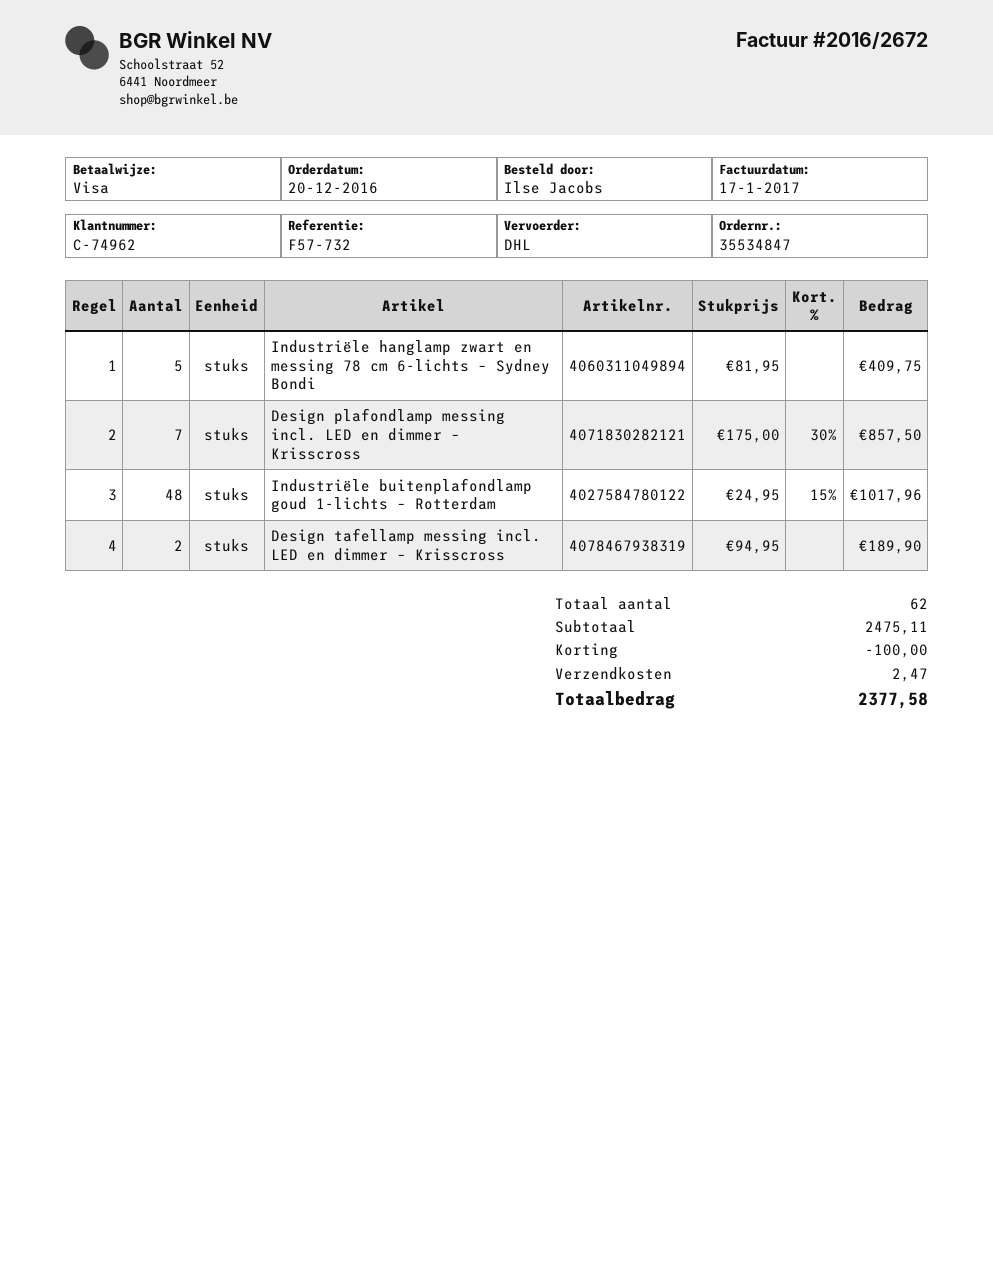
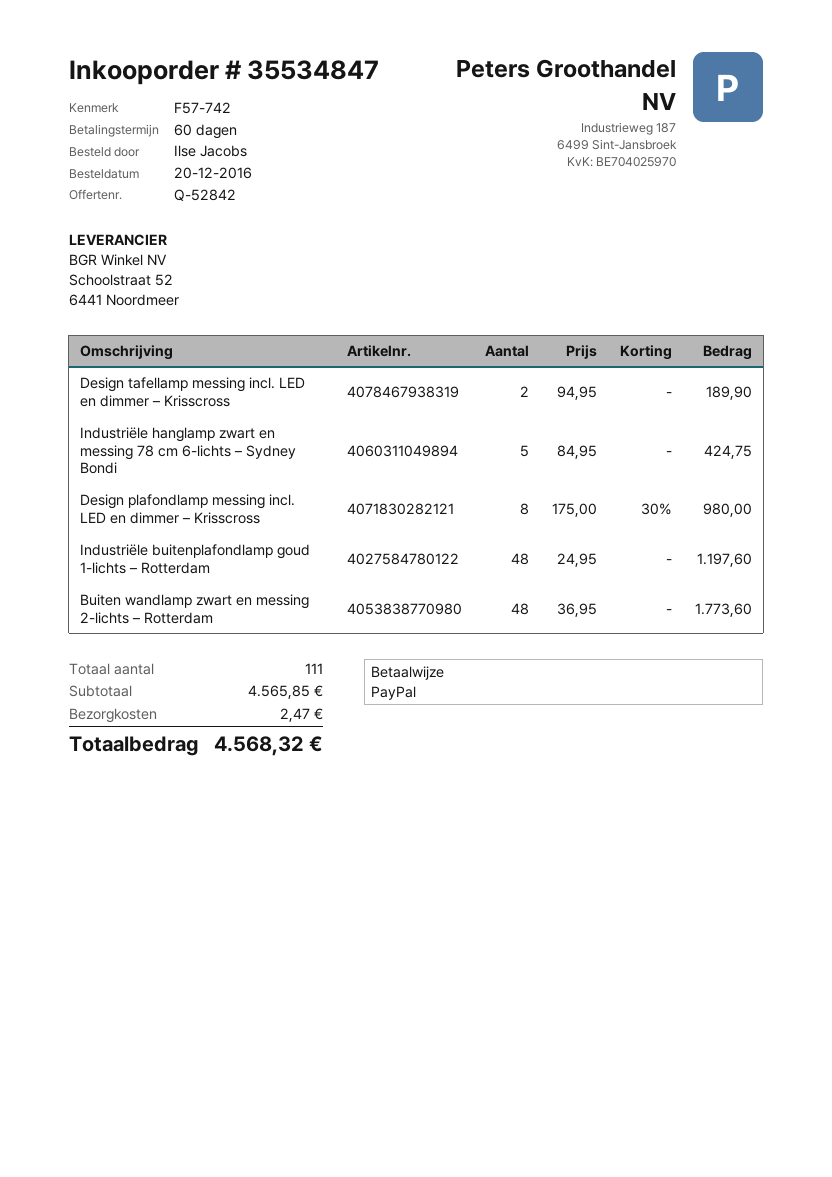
reference: F57-732 -> F57-742
payment method: Visa -> PayPal
Industriële hanglamp zwart en messing 78 cm 6-lichts – Sydney Bondi: 5 x 81.95 = 409.75 -> 5 x 84.95 = 424.75
Design plafondlamp messing incl. LED en dimmer – Krisscross: 7 x 175.00 - 30% = 857.50 -> 8 x 175.00 - 30% = 980.00
Industriële buitenplafondlamp goud 1-lichts – Rotterdam: 48 x 24.95 - 15% = 1017.96 -> 48 x 24.95 = 1197.60
Buiten wandlamp zwart en messing 2-lichts – Rotterdam: none -> 48 x 36.95 = 1773.60
total quantity: 62 -> 111
subtotal: 2475.11 -> 4565.85
discount: 100.00 -> none
total: 2377.58 -> 4568.32

